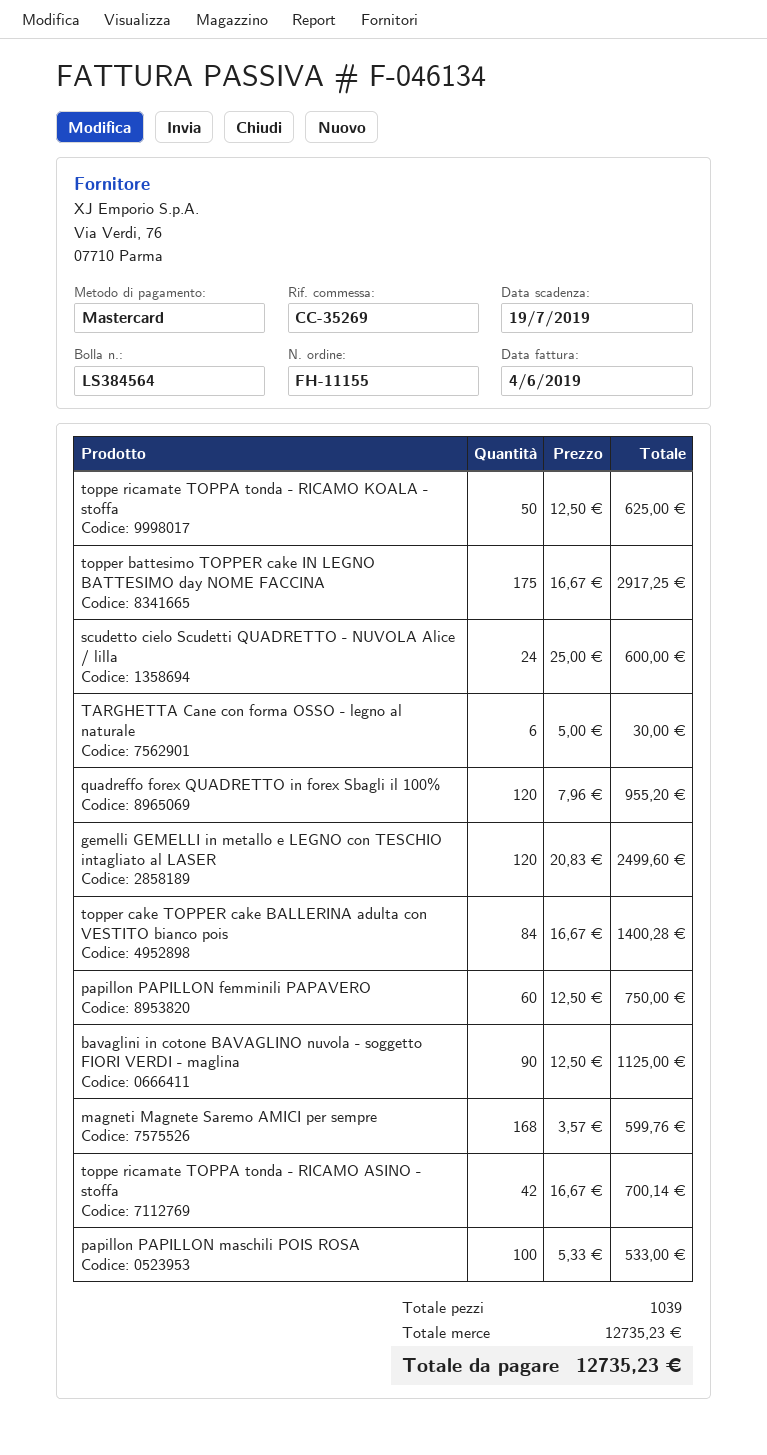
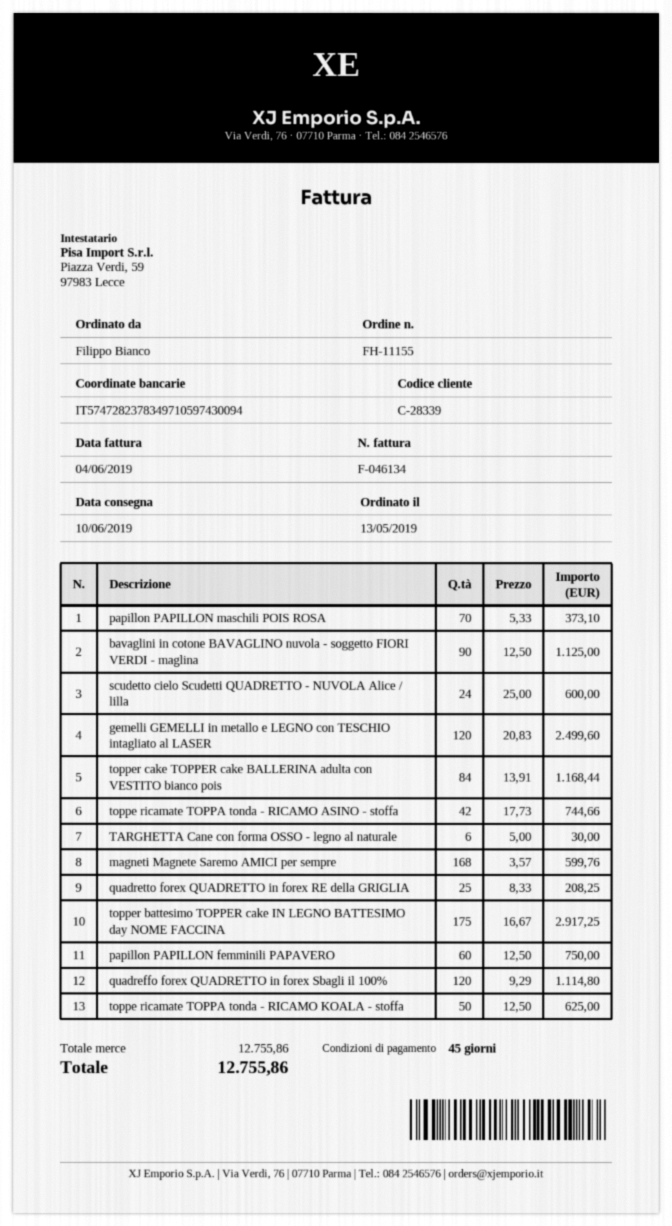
quadreffo forex QUADRETTO in forex Sbagli il 100%: 120 x 7.96 = 955.20 -> 120 x 9.29 = 1114.80
topper cake TOPPER cake BALLERINA adulta con VESTITO bianco pois: 84 x 16.67 = 1400.28 -> 84 x 13.91 = 1168.44
toppe ricamate TOPPA tonda - RICAMO ASINO - stoffa: 42 x 16.67 = 700.14 -> 42 x 17.73 = 744.66
papillon PAPILLON maschili POIS ROSA: 100 x 5.33 = 533.00 -> 70 x 5.33 = 373.10
quadretto forex QUADRETTO in forex RE della GRIGLIA: none -> 25 x 8.33 = 208.25
subtotal: 12735.23 -> 12755.86
total: 12735.23 -> 12755.86

